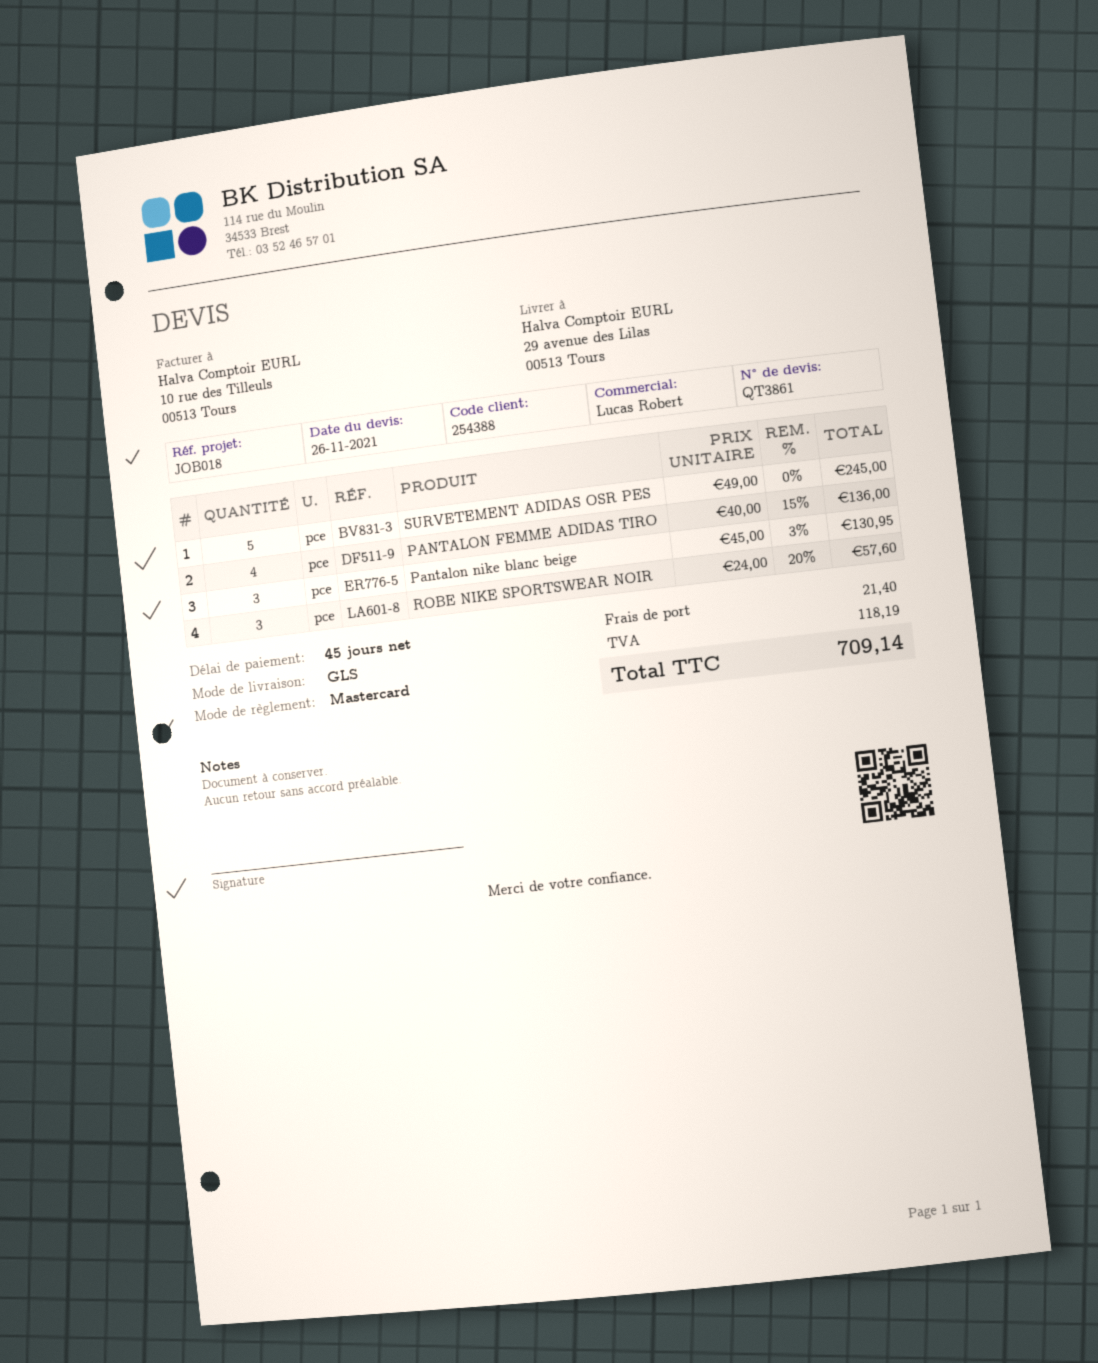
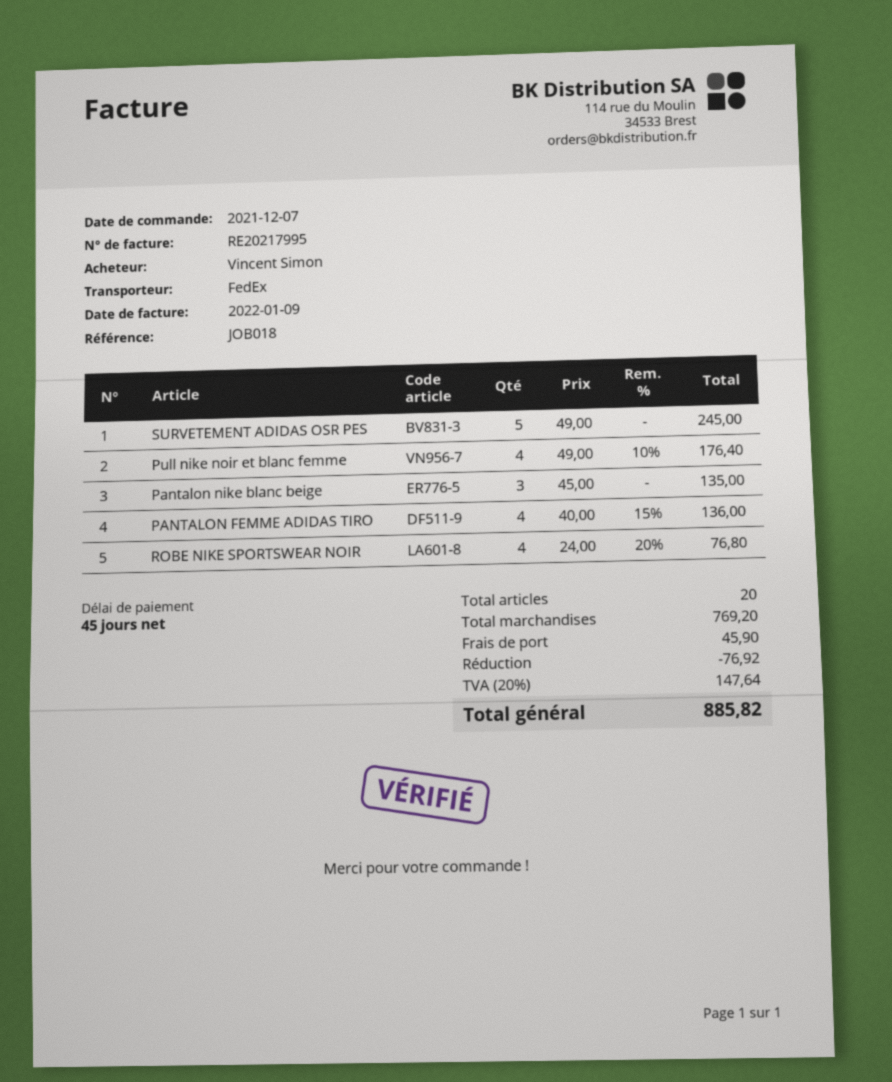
shipping method: GLS -> FedEx
Pantalon nike blanc beige: 3 x 45.00 - 3% = 130.95 -> 3 x 45.00 = 135.00
ROBE NIKE SPORTSWEAR NOIR: 3 x 24.00 - 20% = 57.60 -> 4 x 24.00 - 20% = 76.80
Pull nike noir et blanc femme: none -> 4 x 49.00 - 10% = 176.40
discount: none -> 76.92
shipping: 21.40 -> 45.90
tax: 118.19 -> 147.64
total: 709.14 -> 885.82

